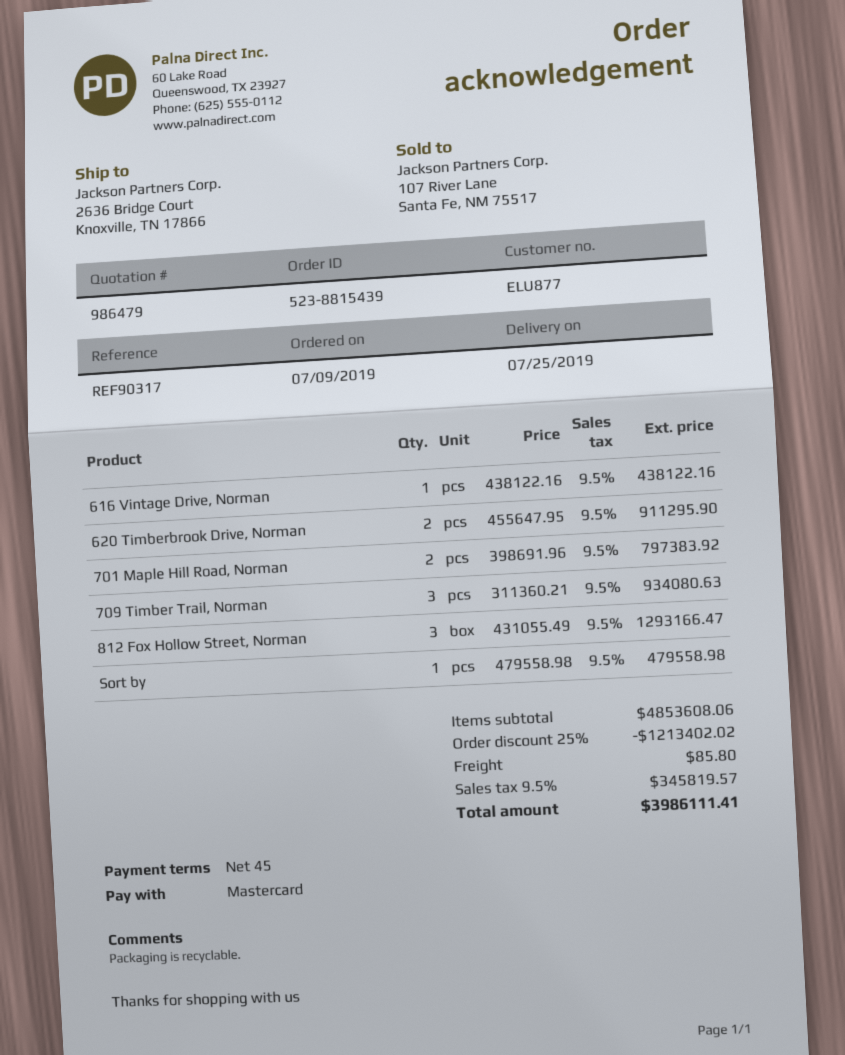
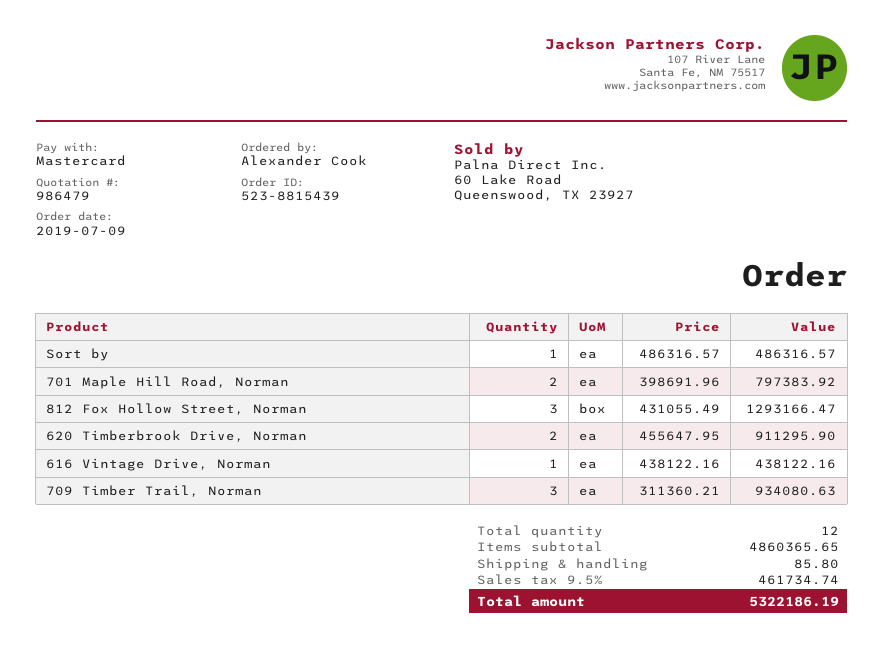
Sort by: 1 x 479558.98 = 479558.98 -> 1 x 486316.57 = 486316.57
subtotal: 4853608.06 -> 4860365.65
discount: 25% = 1213402.02 -> none
tax: 9.5% = 345819.57 -> 9.5% = 461734.74
total: 3986111.41 -> 5322186.19

